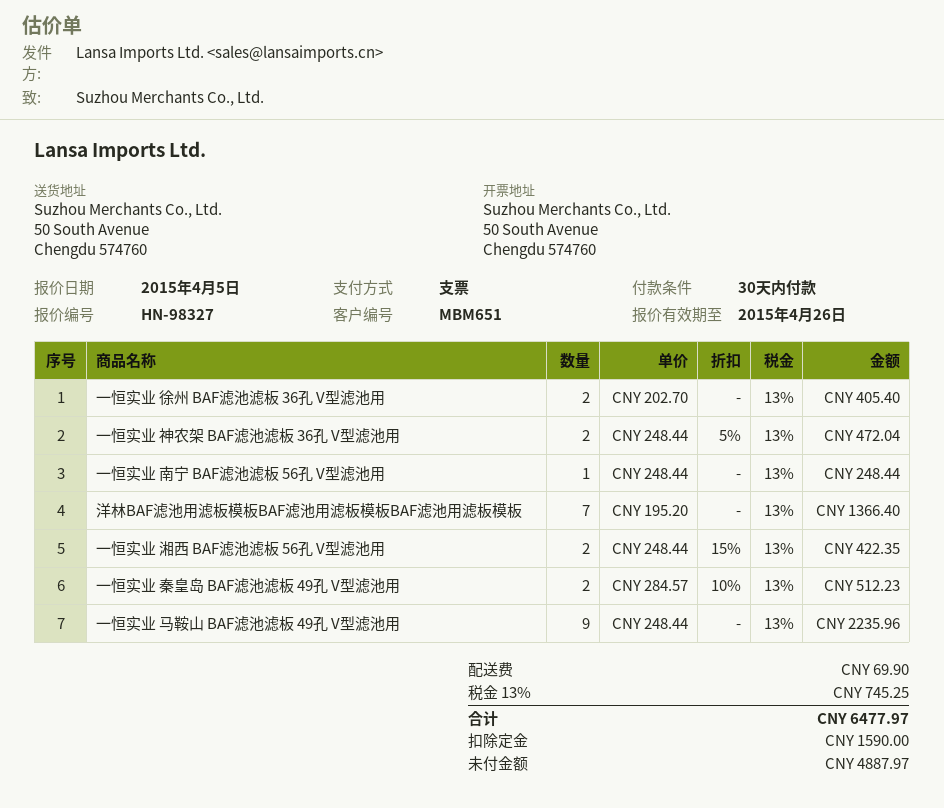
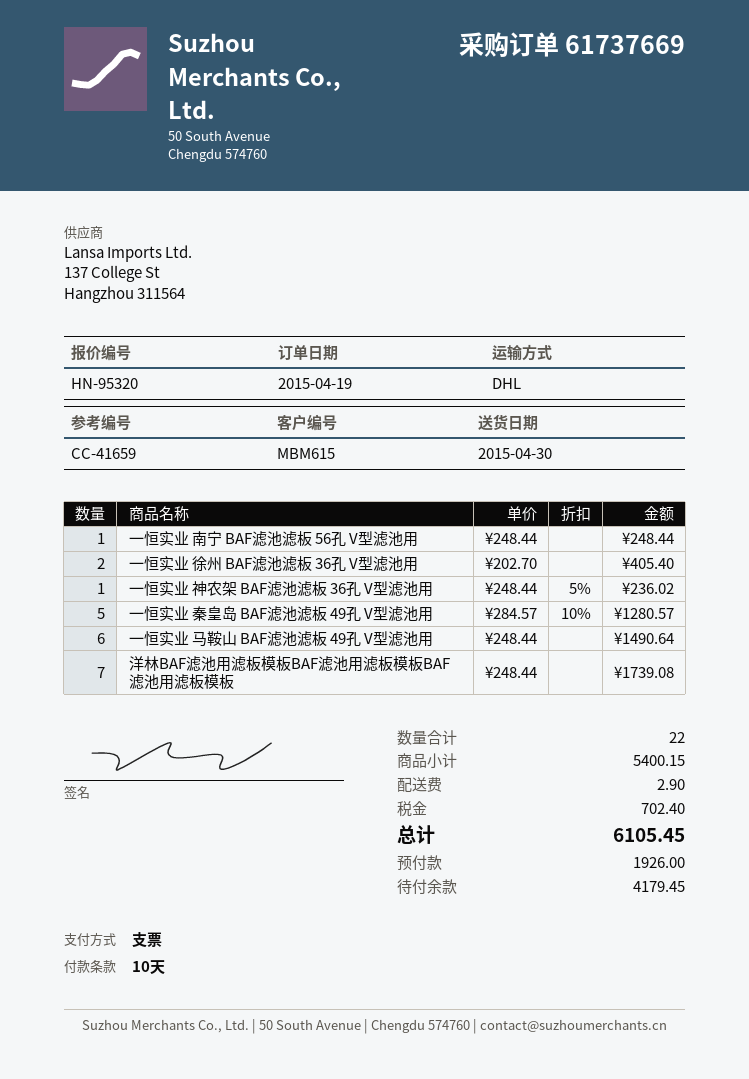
quote number: HN-98327 -> HN-95320
payment terms: 30 days -> 10 days
customer number: MBM651 -> MBM615
一恒实业 神农架 BAF滤池滤板 36孔 V型滤池用: 2 x 248.44 - 5% = 472.04 -> 1 x 248.44 - 5% = 236.02
洋林BAF滤池用滤板模板BAF滤池用滤板模板BAF滤池用滤板模板: 7 x 195.20 = 1366.40 -> 7 x 248.44 = 1739.08
一恒实业 湘西 BAF滤池滤板 56孔 V型滤池用: 2 x 248.44 - 15% = 422.35 -> none
一恒实业 秦皇岛 BAF滤池滤板 49孔 V型滤池用: 2 x 284.57 - 10% = 512.23 -> 5 x 284.57 - 10% = 1280.57
一恒实业 马鞍山 BAF滤池滤板 49孔 V型滤池用: 9 x 248.44 = 2235.96 -> 6 x 248.44 = 1490.64
shipping: 69.90 -> 2.90
tax: 745.25 -> 702.40
total: 6477.97 -> 6105.45
deposit: 1590.00 -> 1926.00
balance: 4887.97 -> 4179.45

